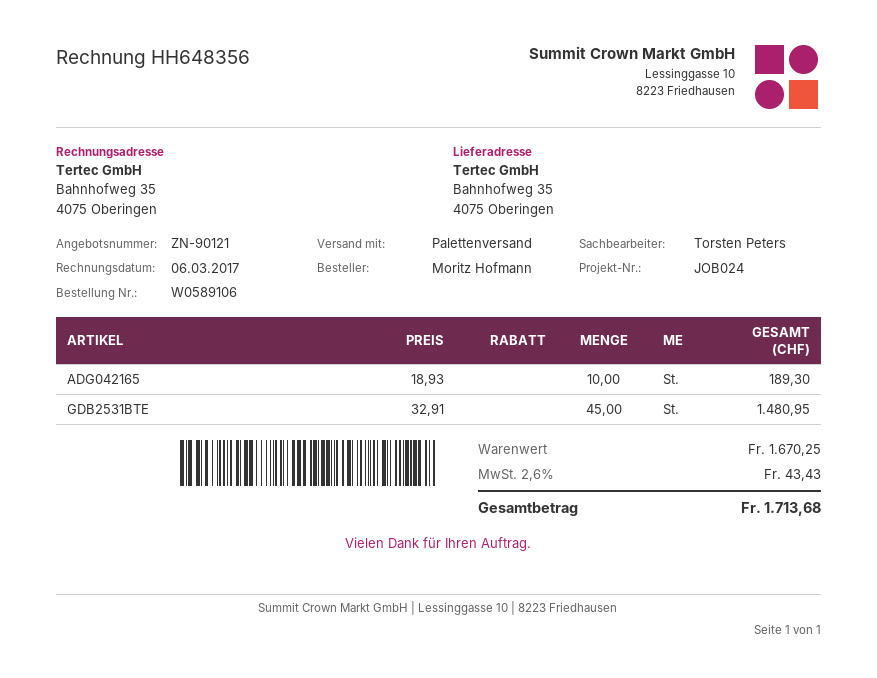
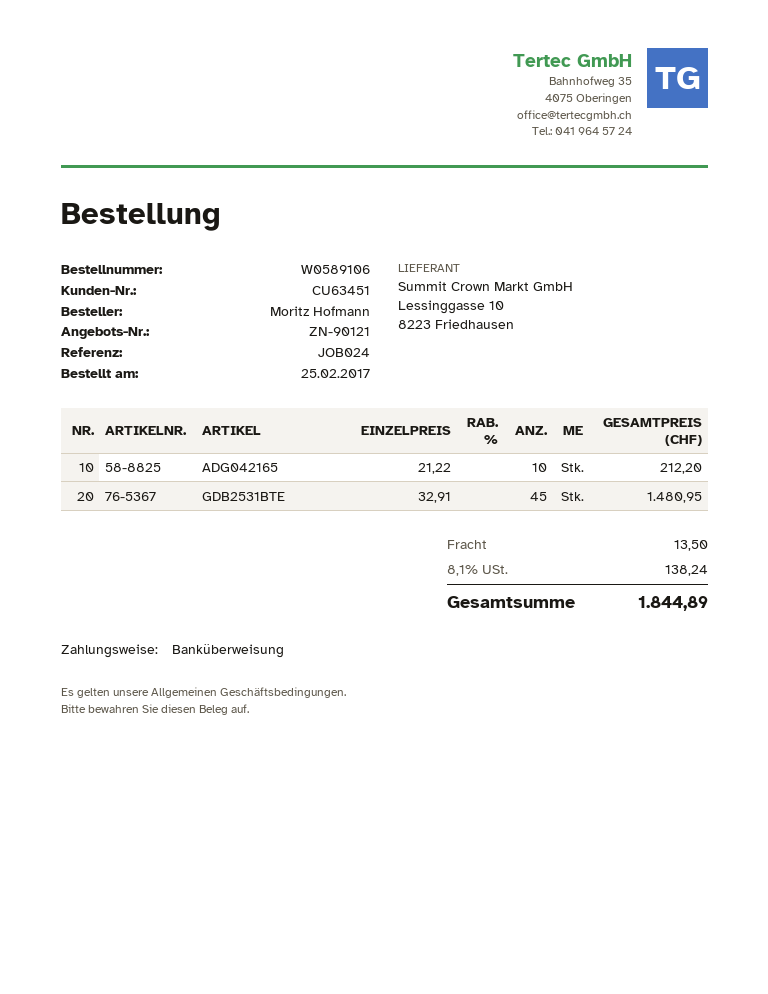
ADG042165: 10 x 18.93 = 189.30 -> 10 x 21.22 = 212.20
shipping: none -> 13.50
tax: 2.6% = 43.43 -> 8.1% = 138.24
total: 1713.68 -> 1844.89

